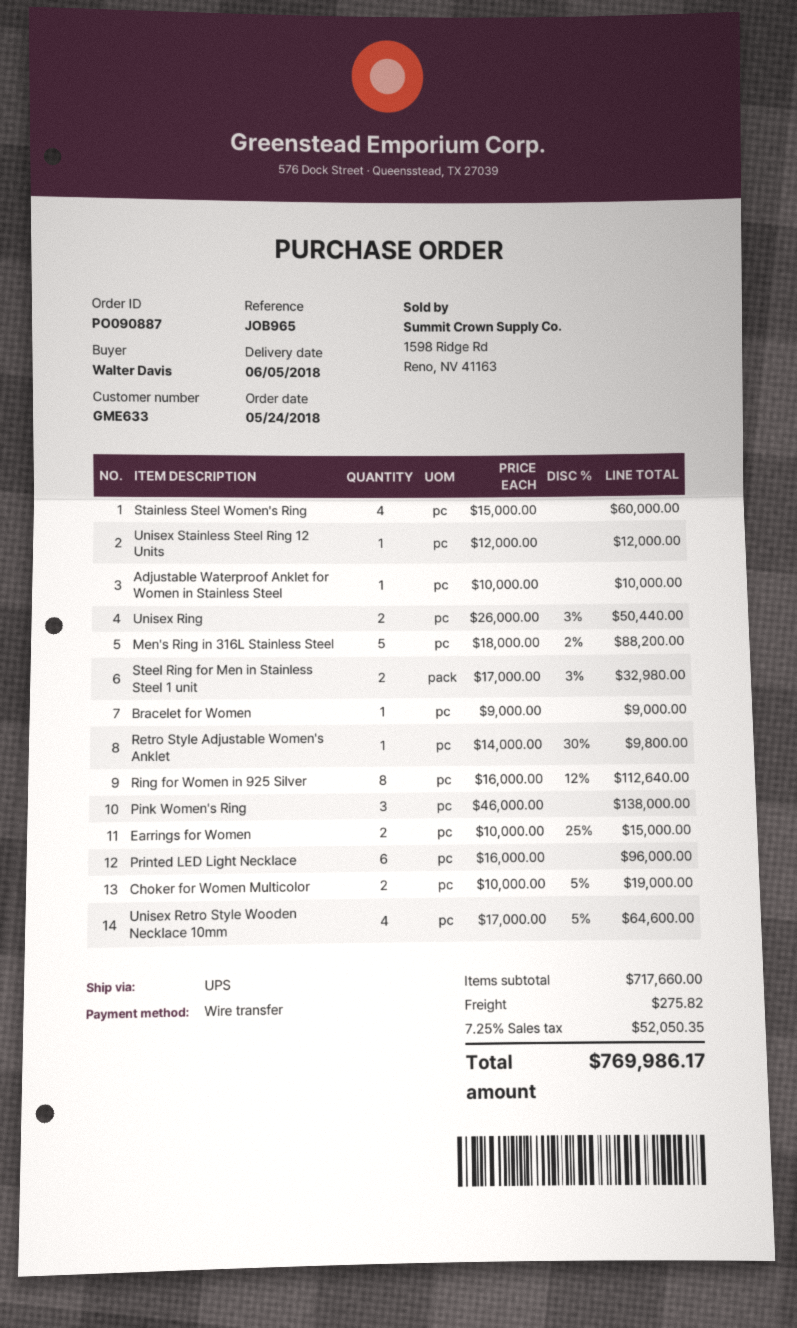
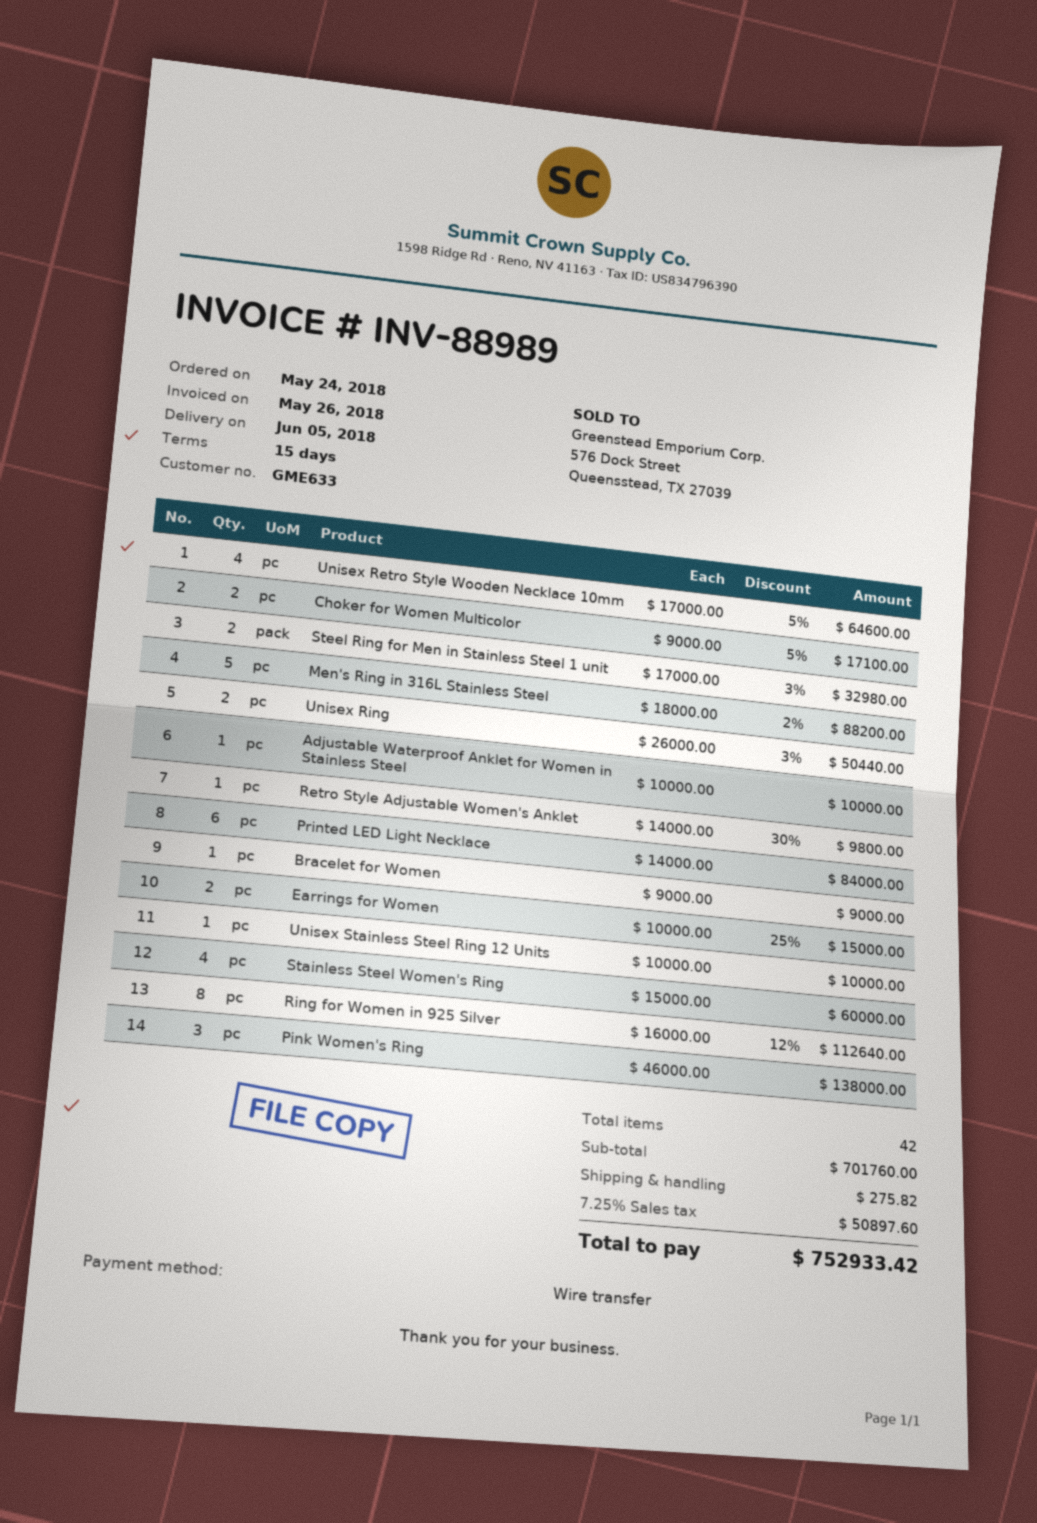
Unisex Stainless Steel Ring 12 Units: 1 x 12000.00 = 12000.00 -> 1 x 10000.00 = 10000.00
Printed LED Light Necklace: 6 x 16000.00 = 96000.00 -> 6 x 14000.00 = 84000.00
Choker for Women Multicolor: 2 x 10000.00 - 5% = 19000.00 -> 2 x 9000.00 - 5% = 17100.00
subtotal: 717660.00 -> 701760.00
tax: 7.25% = 52050.35 -> 7.25% = 50897.60
total: 769986.17 -> 752933.42

